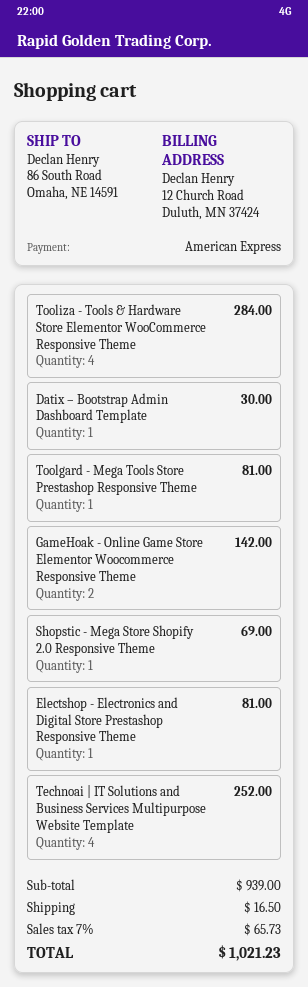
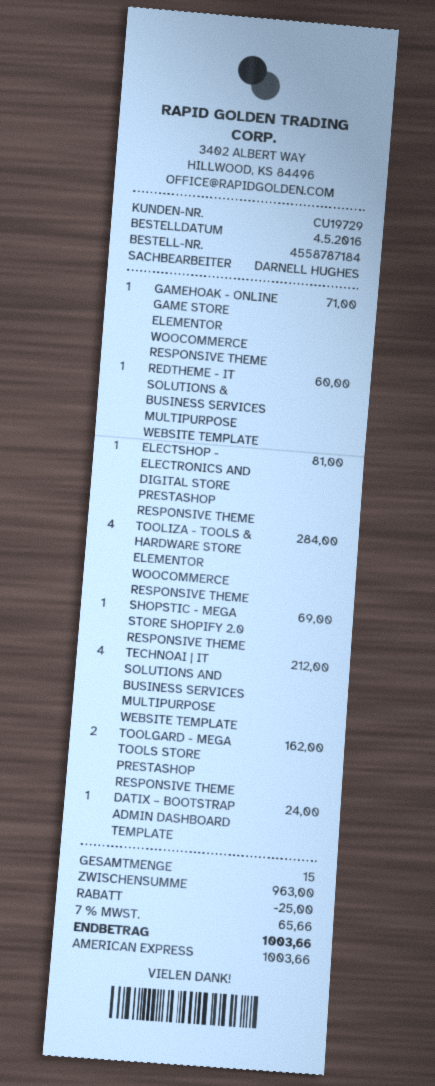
Datix – Bootstrap Admin Dashboard Template: 1 for 30.00 -> 1 for 24.00
Toolgard - Mega Tools Store Prestashop Responsive Theme: 1 for 81.00 -> 2 for 162.00
GameHoak - Online Game Store Elementor Woocommerce Responsive Theme: 2 for 142.00 -> 1 for 71.00
Technoai | IT Solutions and Business Services Multipurpose Website Template: 4 for 252.00 -> 4 for 212.00
REDTHEME - IT SOLUTIONS & BUSINESS SERVICES MULTIPURPOSE WEBSITE TEMPLATE: none -> 1 for 60.00
subtotal: 939.00 -> 963.00
discount: none -> 25.00
shipping: 16.50 -> none
tax: 7% = 65.73 -> 7% = 65.66
total: 1021.23 -> 1003.66

